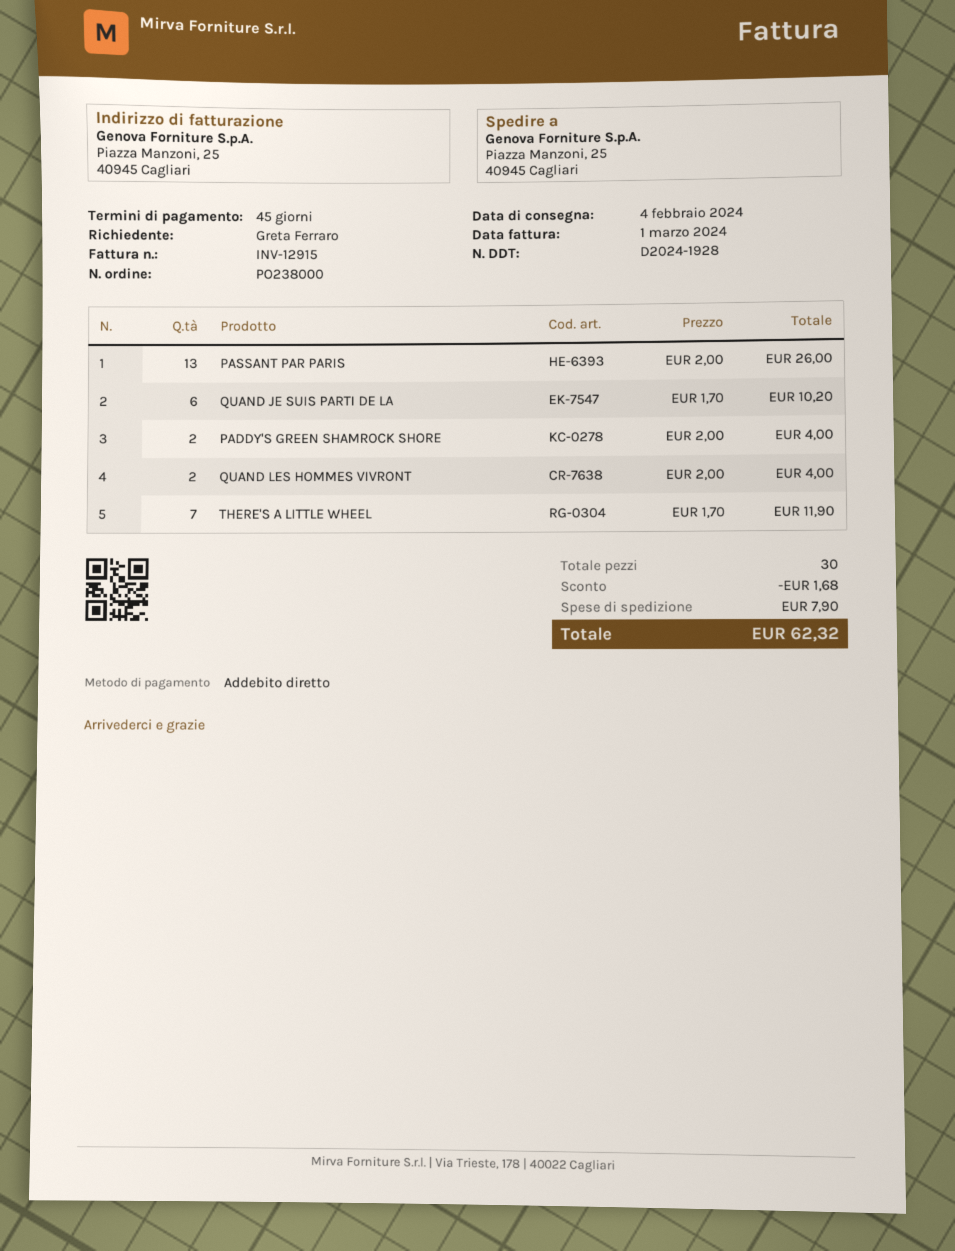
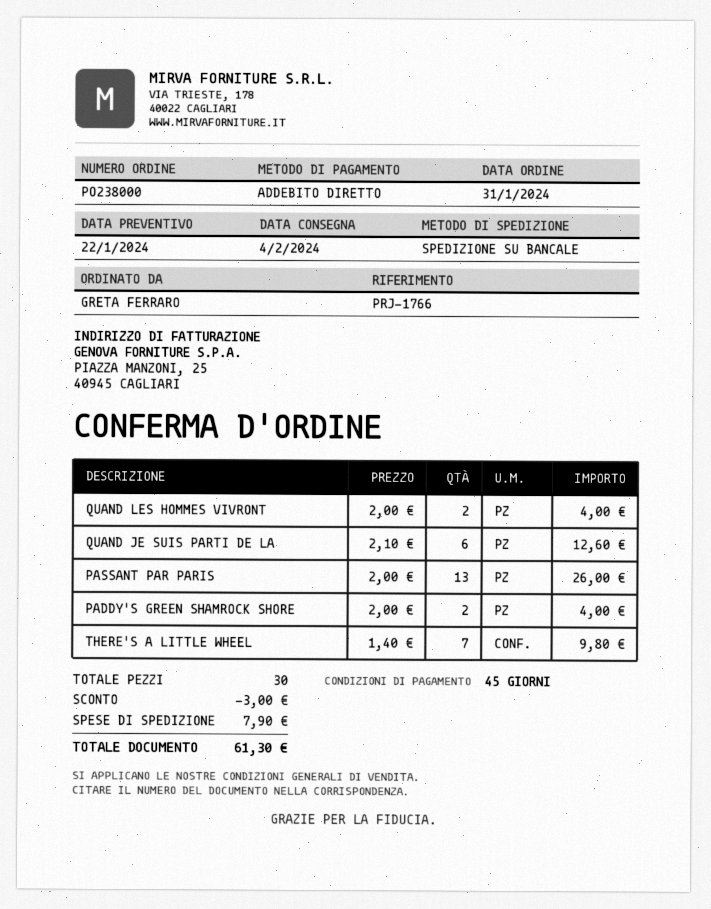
QUAND JE SUIS PARTI DE LA: 6 x 1.70 = 10.20 -> 6 x 2.10 = 12.60
THERE'S A LITTLE WHEEL: 7 x 1.70 = 11.90 -> 7 x 1.40 = 9.80
discount: 1.68 -> 3.00
total: 62.32 -> 61.30

